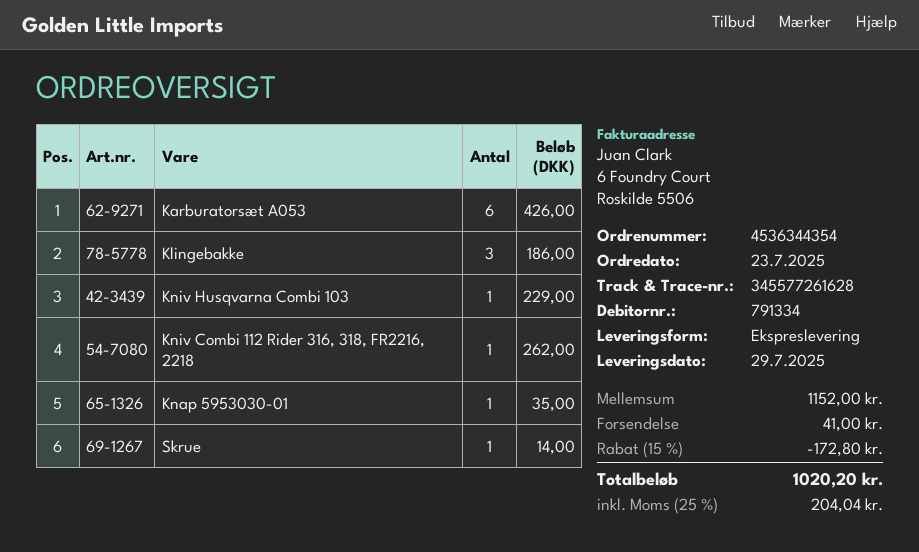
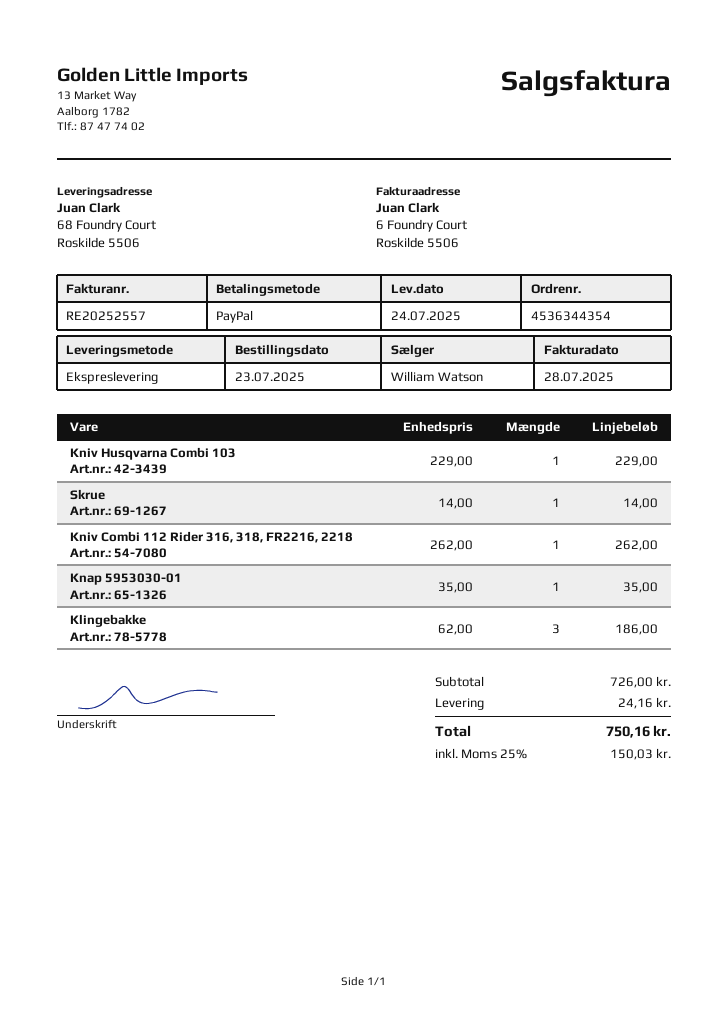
delivery date: 2025-07-29 -> 2025-07-24
Karburatorsæt A053: 6 for 426.00 -> none
subtotal: 1152.00 -> 726.00
discount: 15% = 172.80 -> none
shipping: 41.00 -> 24.16
tax: 25% = 204.04 -> 25% = 150.03
total: 1020.20 -> 750.16

